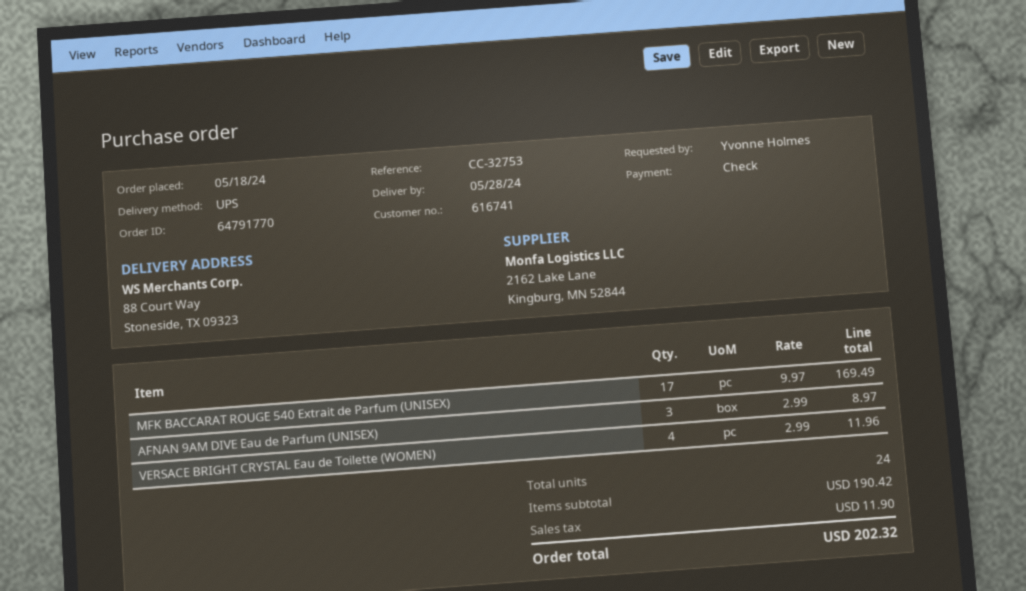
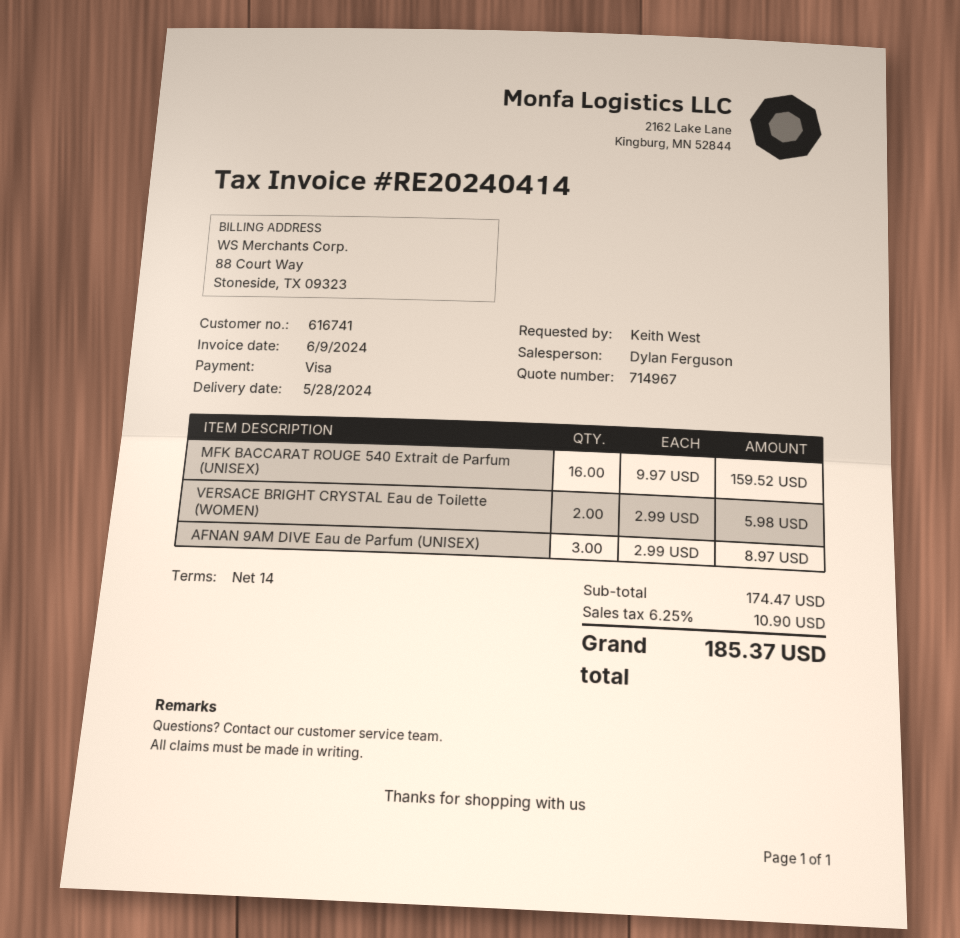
ordered by: Yvonne Holmes -> Keith West
payment method: cheque -> Visa
MFK BACCARAT ROUGE 540 Extrait de Parfum (UNISEX): 17 x 9.97 = 169.49 -> 16 x 9.97 = 159.52
VERSACE BRIGHT CRYSTAL Eau de Toilette (WOMEN): 4 x 2.99 = 11.96 -> 2 x 2.99 = 5.98
subtotal: 190.42 -> 174.47
tax: 11.90 -> 10.90
total: 202.32 -> 185.37

